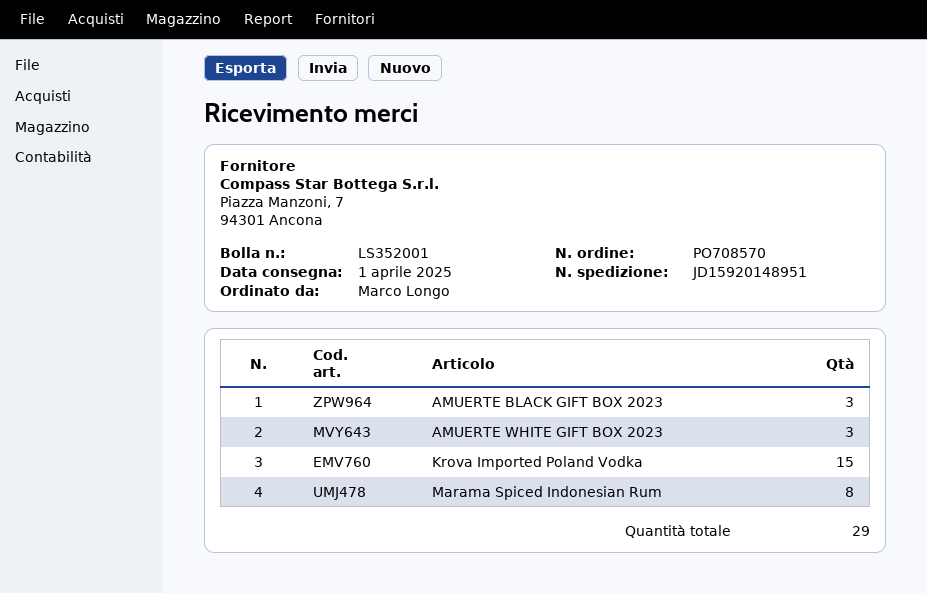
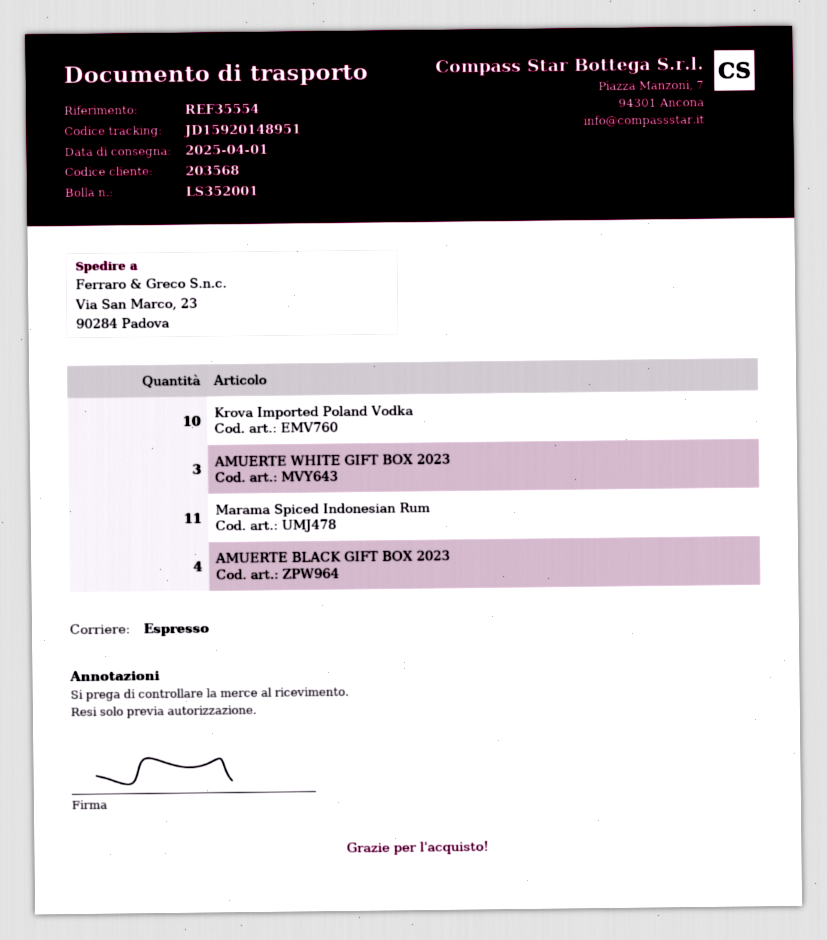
AMUERTE BLACK GIFT BOX 2023: 3 -> 4
Krova Imported Poland Vodka: 15 -> 10
Marama Spiced Indonesian Rum: 8 -> 11

